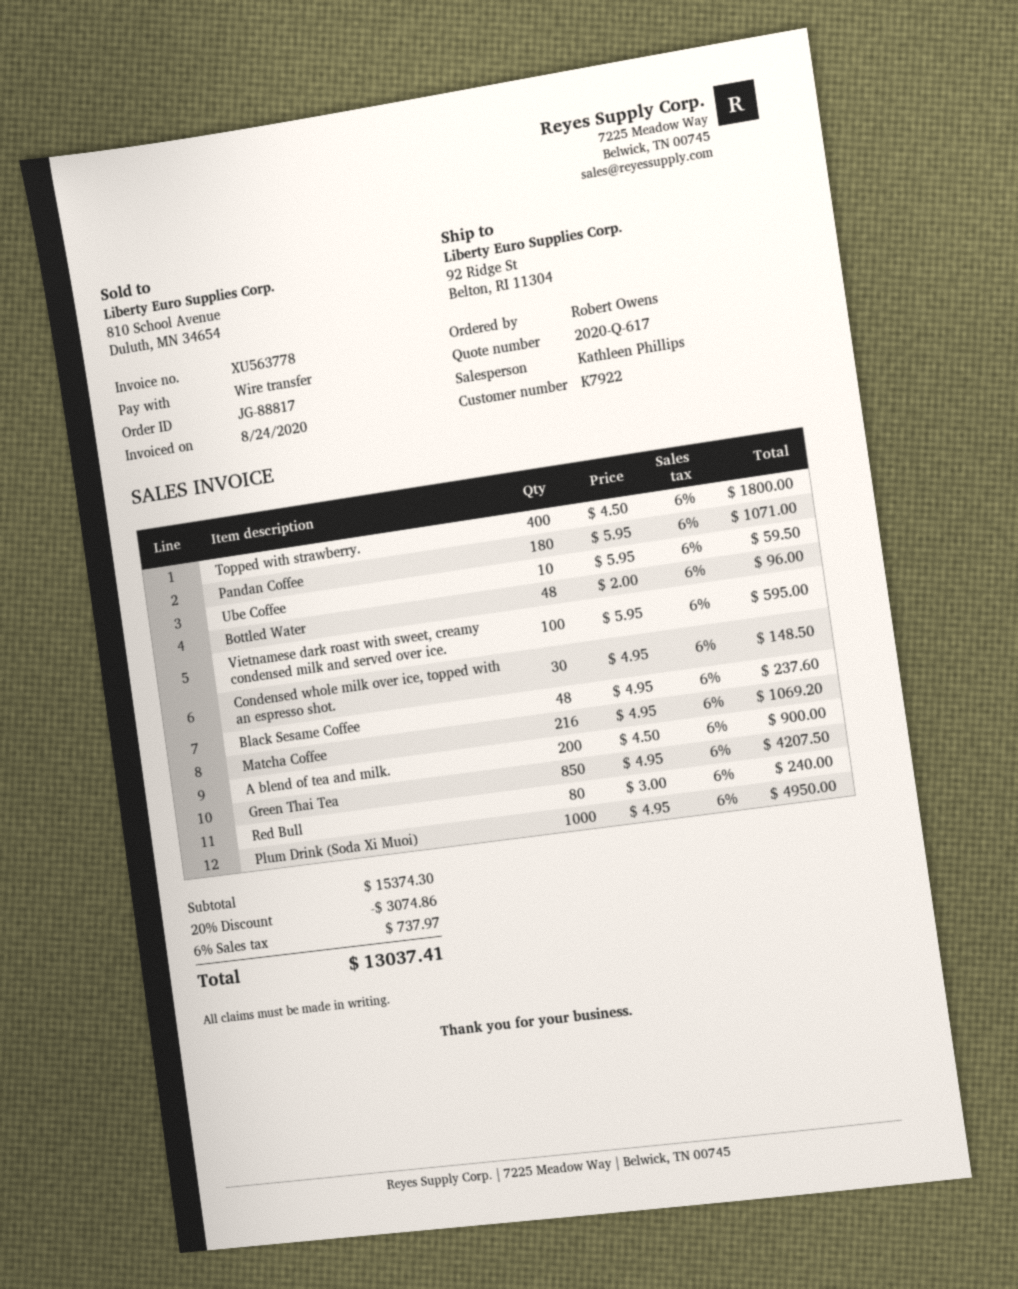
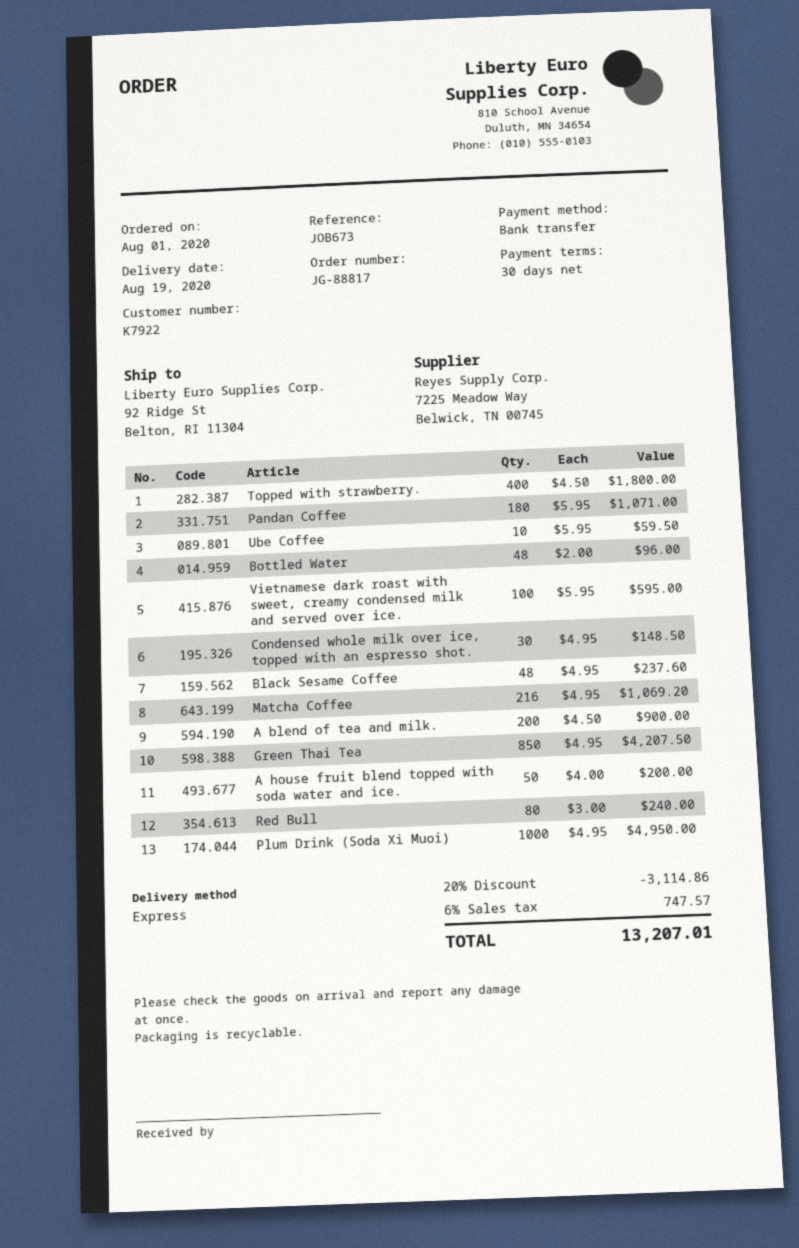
A house fruit blend topped with soda water and ice.: none -> 50 x 4.00 = 200.00
discount: 20% = 3074.86 -> 20% = 3114.86
tax: 6% = 737.97 -> 6% = 747.57
total: 13037.41 -> 13207.01

